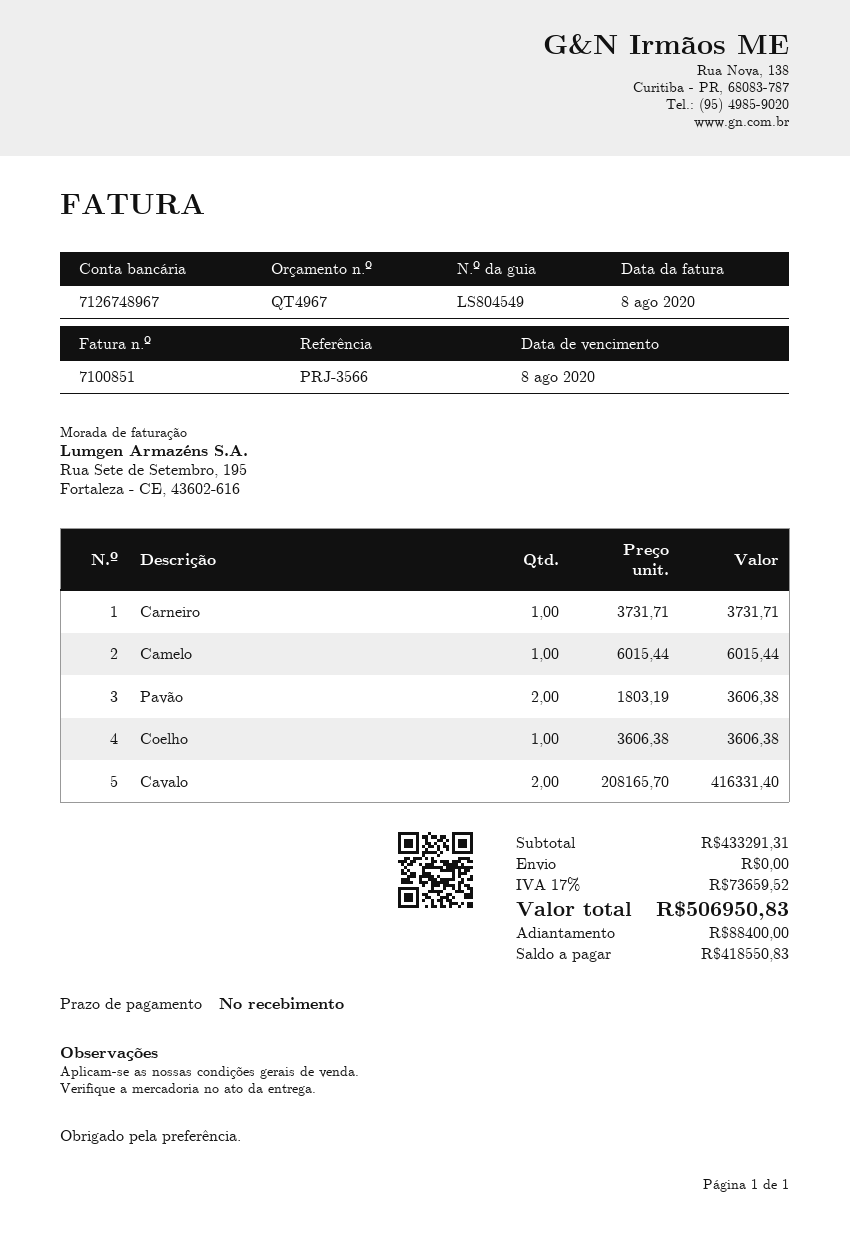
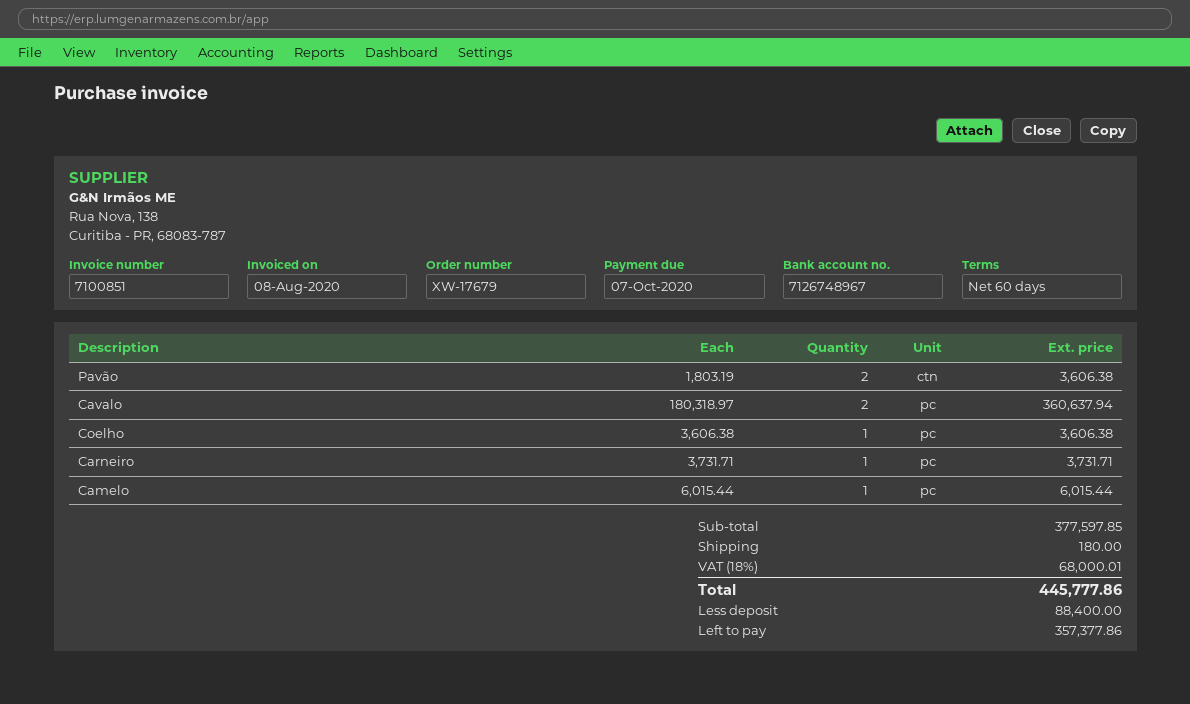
payment terms: on receipt -> 60 days
due date: 2020-08-08 -> 2020-10-07
Cavalo: 2 x 208165.70 = 416331.40 -> 2 x 180318.97 = 360637.94
subtotal: 433291.31 -> 377597.85
shipping: 0.00 -> 180.00
tax: 17% = 73659.52 -> 18% = 68000.01
total: 506950.83 -> 445777.86
balance: 418550.83 -> 357377.86

